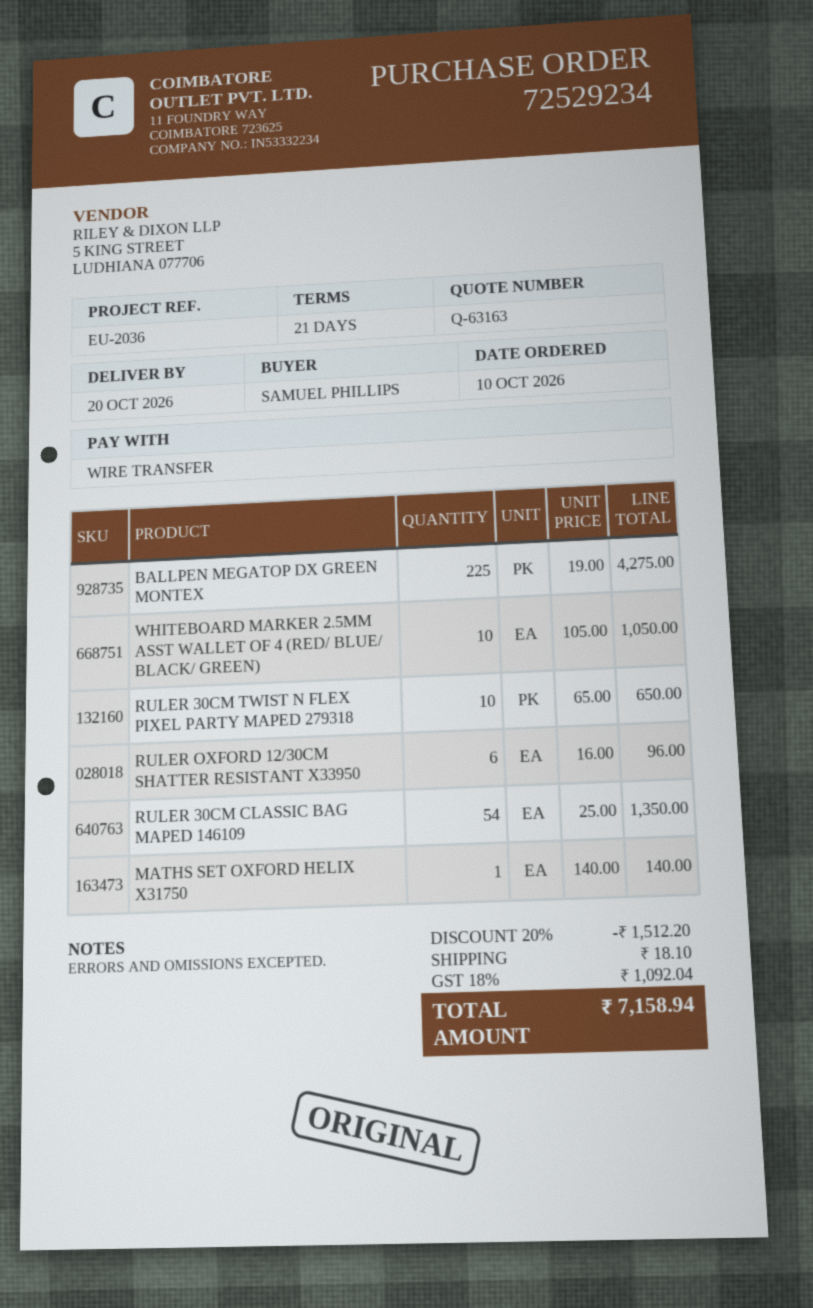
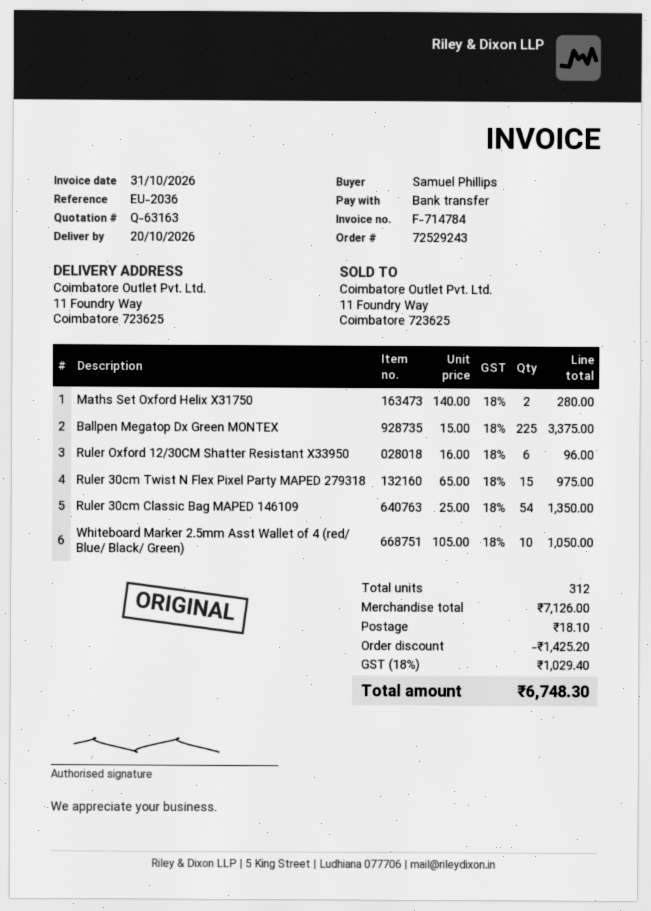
order number: 72529234 -> 72529243
BALLPEN MEGATOP DX GREEN MONTEX: 225 x 19.00 = 4275.00 -> 225 x 15.00 = 3375.00
RULER 30CM TWIST N FLEX PIXEL PARTY MAPED 279318: 10 x 65.00 = 650.00 -> 15 x 65.00 = 975.00
MATHS SET OXFORD HELIX X31750: 1 x 140.00 = 140.00 -> 2 x 140.00 = 280.00
discount: 1512.20 -> 1425.20
tax: 18% = 1092.04 -> 18% = 1029.40
total: 7158.94 -> 6748.30

